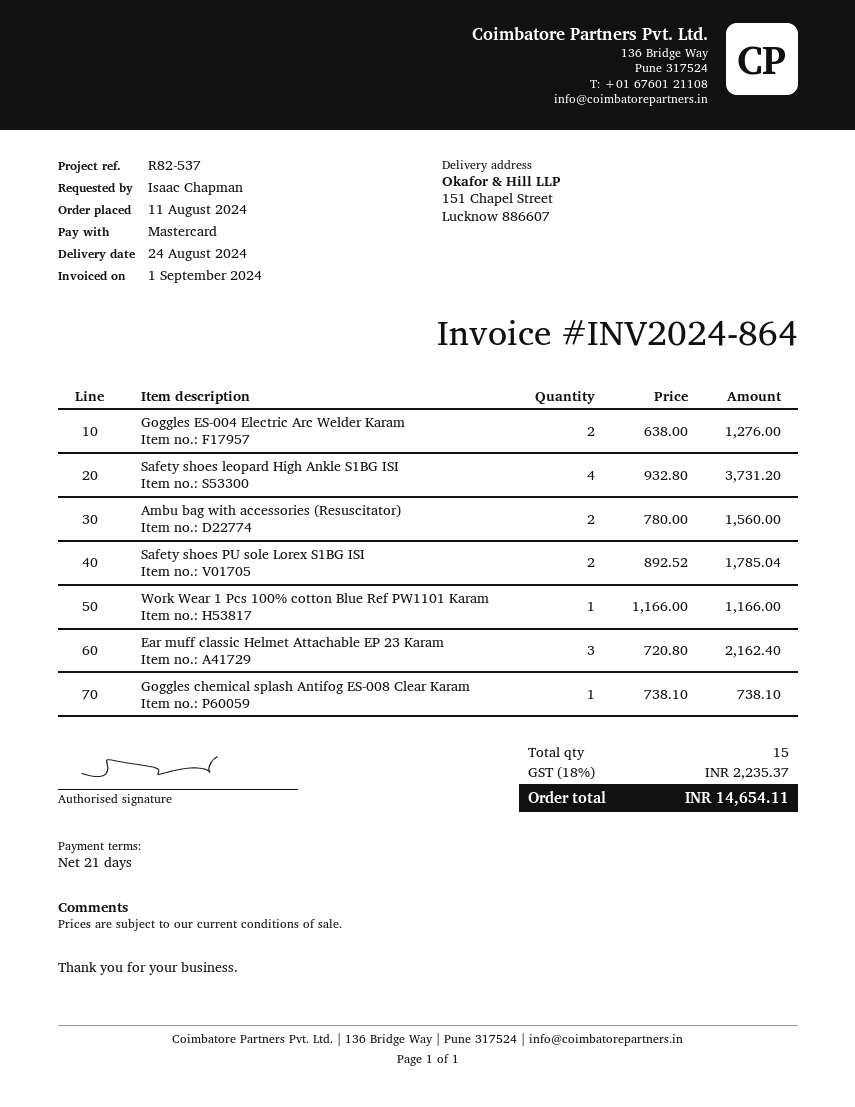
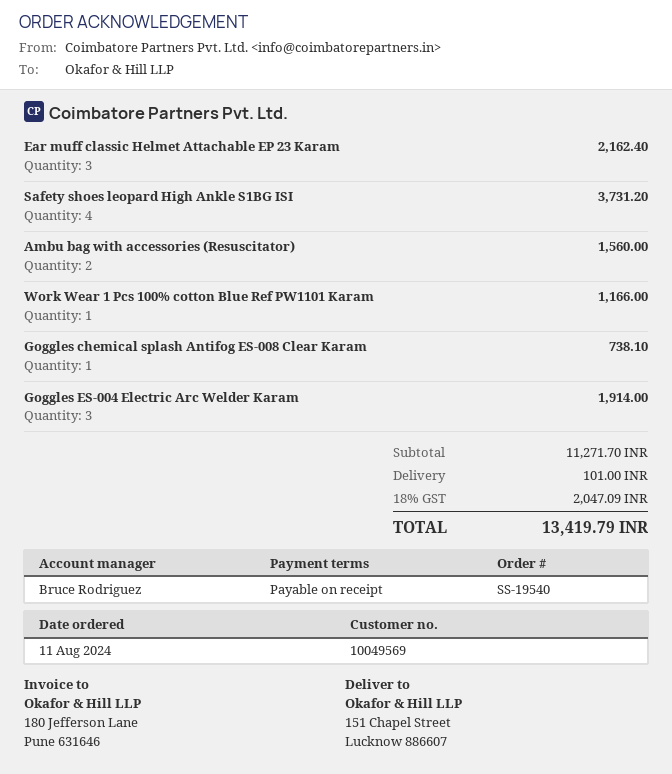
payment terms: 21 days -> on receipt
Goggles ES-004 Electric Arc Welder Karam: 2 for 1276.00 -> 3 for 1914.00
Safety shoes PU sole Lorex S1BG ISI: 2 for 1785.04 -> none
shipping: none -> 101.00
tax: 18% = 2235.37 -> 18% = 2047.09
total: 14654.11 -> 13419.79

